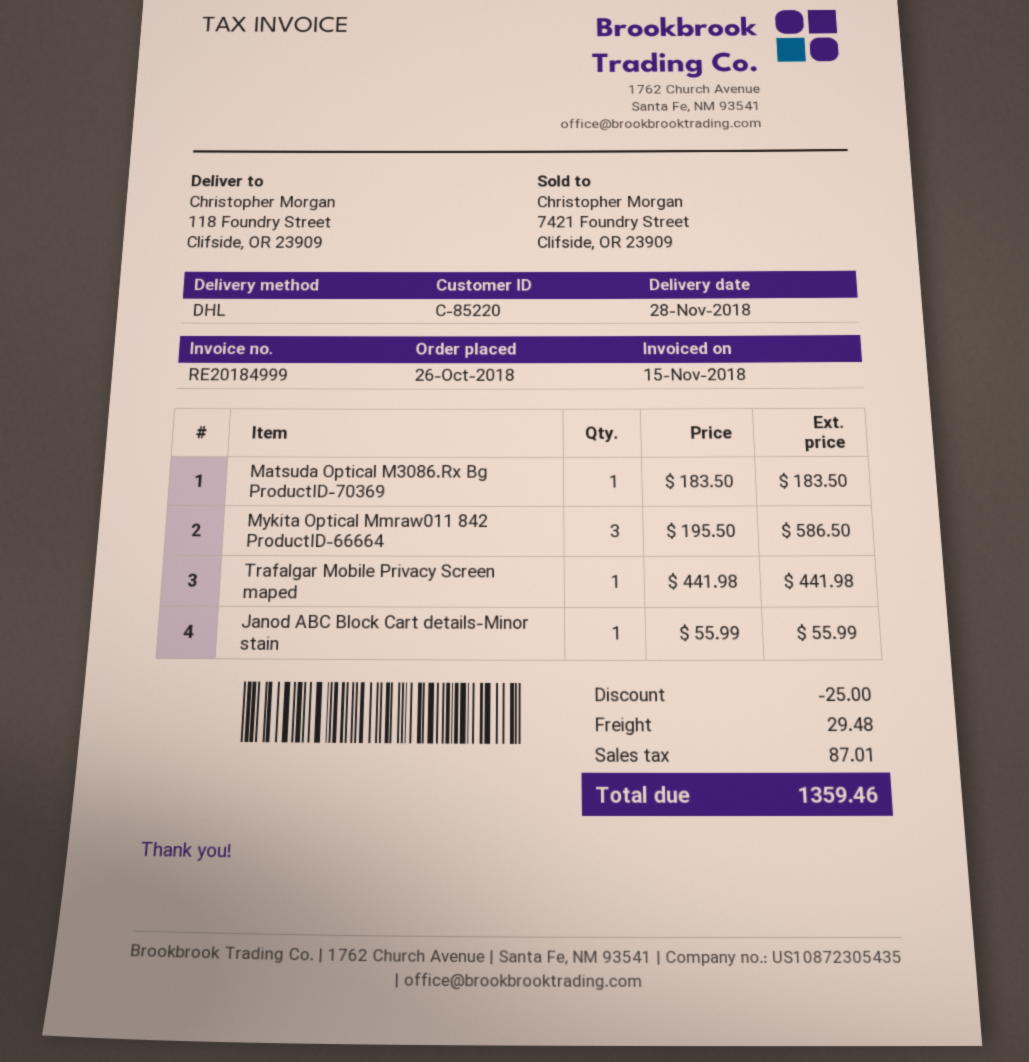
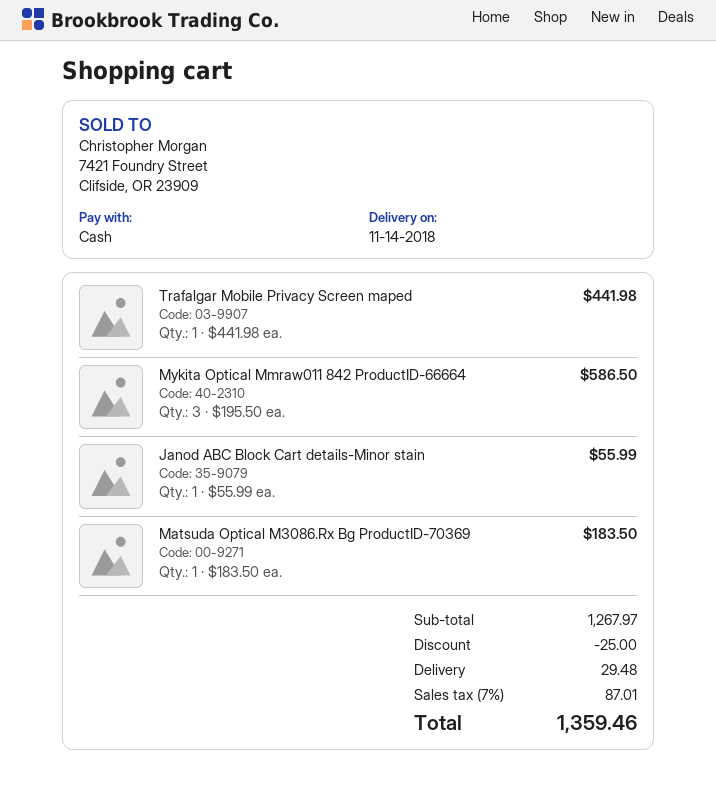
delivery date: 2018-11-28 -> 2018-11-14

